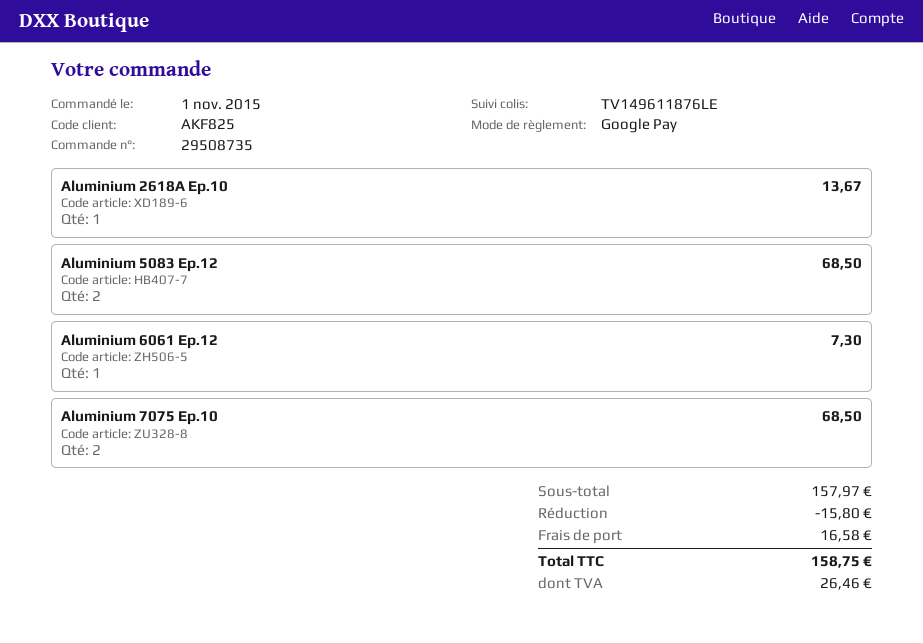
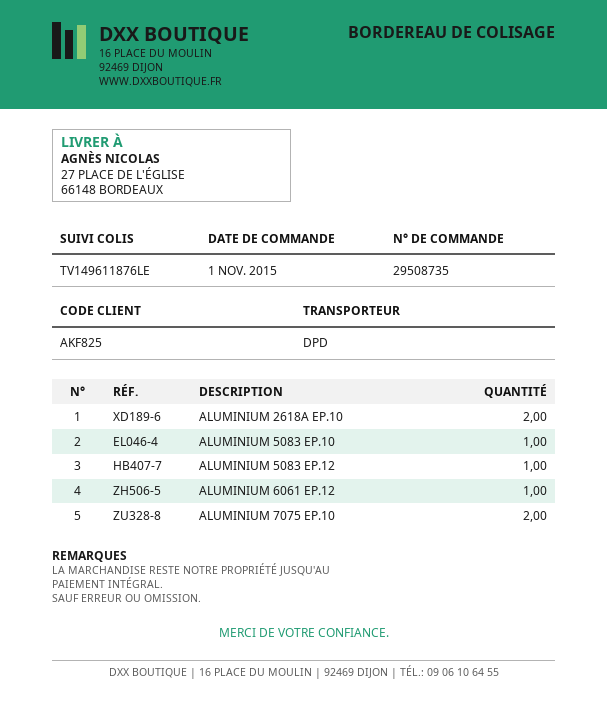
Aluminium 2618A Ep.10: 1 -> 2
Aluminium 5083 Ep.12: 2 -> 1
ALUMINIUM 5083 EP.10: none -> 1

